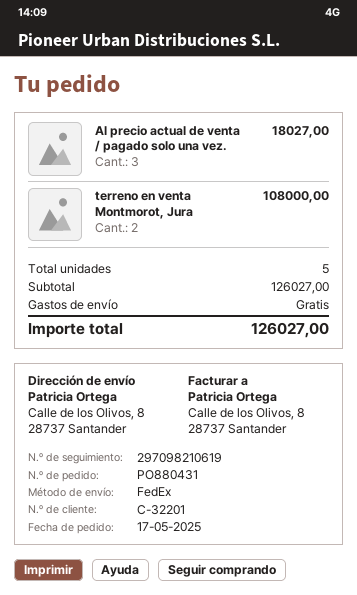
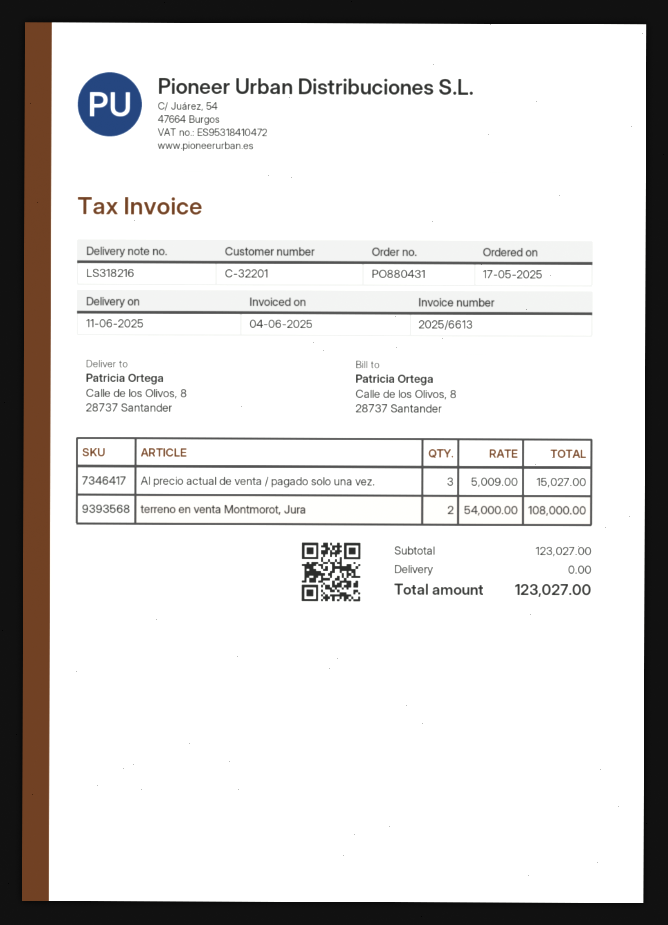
Al precio actual de venta / pagado solo una vez.: 3 for 18027.00 -> 3 for 15027.00
subtotal: 126027.00 -> 123027.00
total: 126027.00 -> 123027.00

